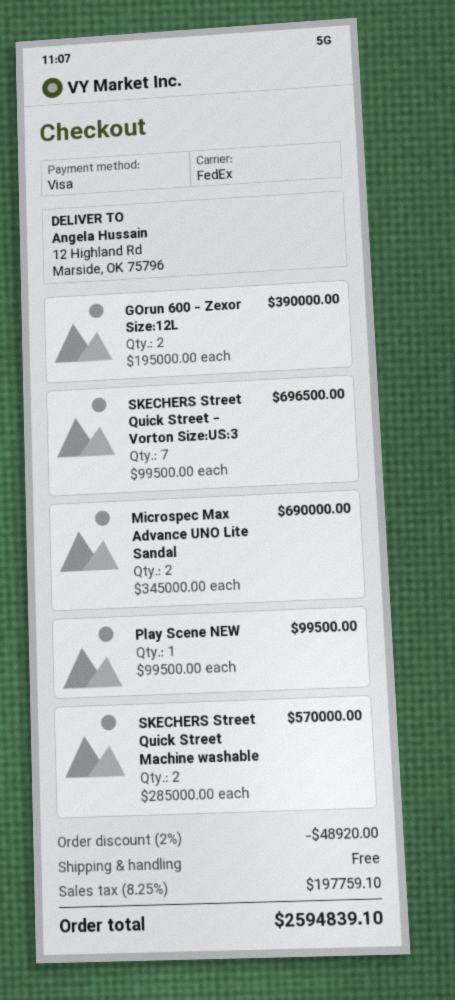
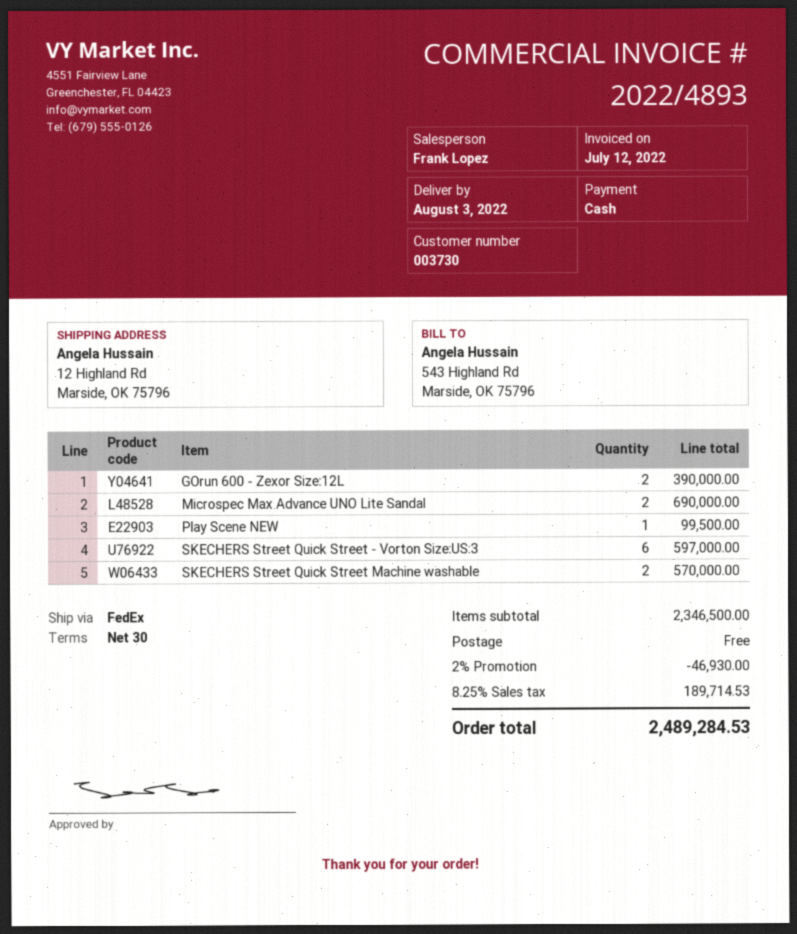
payment method: Visa -> cash
SKECHERS Street Quick Street - Vorton Size:US:3: 7 for 696500.00 -> 6 for 597000.00
discount: 2% = 48920.00 -> 2% = 46930.00
tax: 8.25% = 197759.10 -> 8.25% = 189714.53
total: 2594839.10 -> 2489284.53

